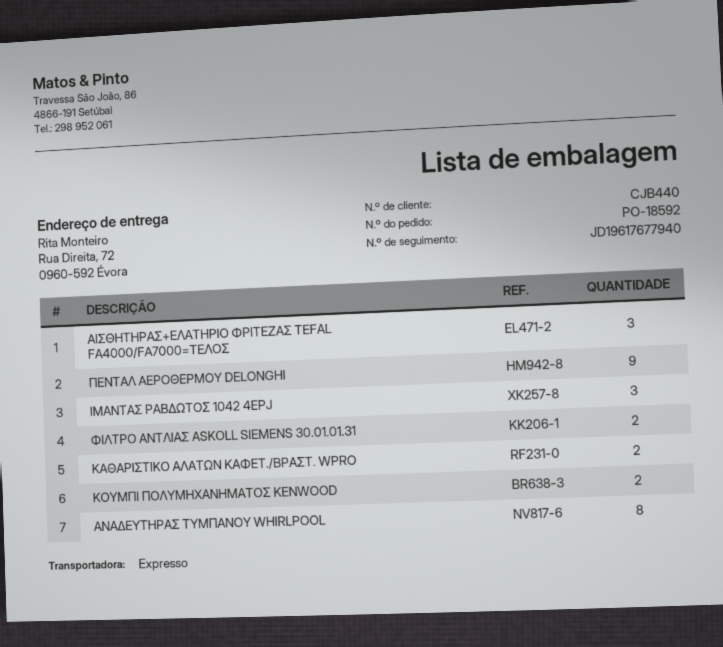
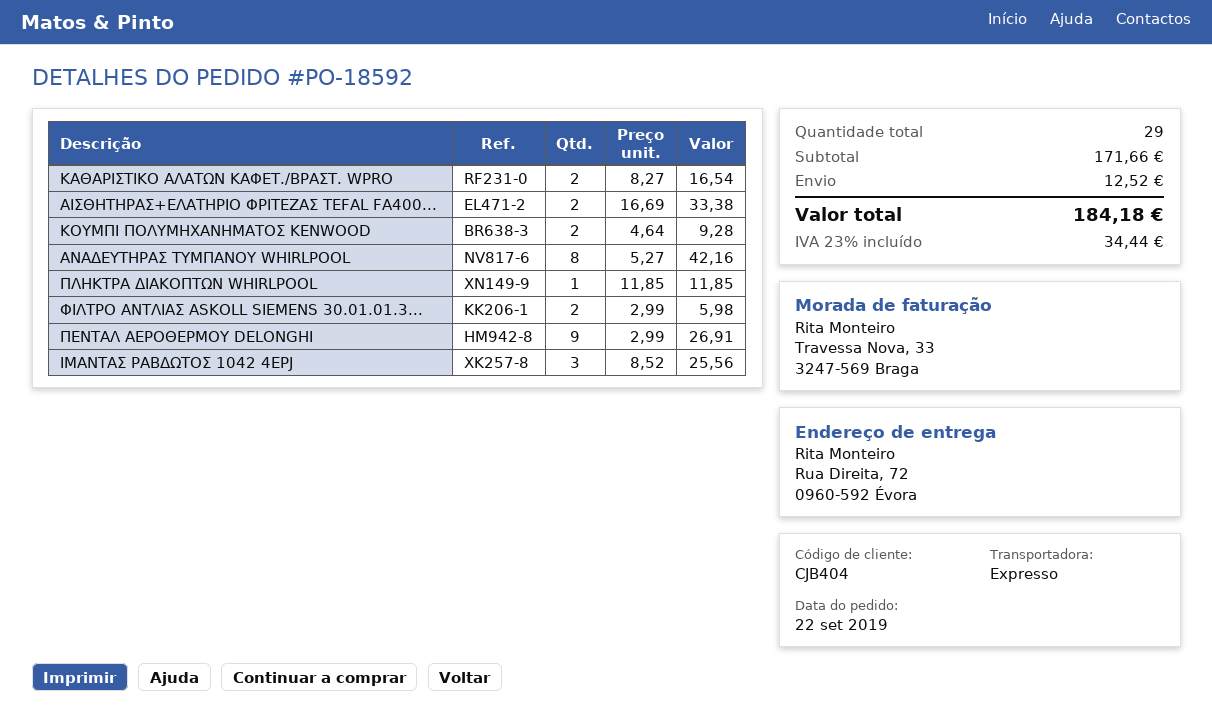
customer number: CJB440 -> CJB404
ΑΙΣΘΗΤΗΡΑΣ+ΕΛΑΤΗΡΙΟ ΦΡΙΤΕΖΑΣ TEFAL FA4000/FA7000=ΤΕΛΟΣ: 3 -> 2
ΠΛΗΚΤΡΑ ΔΙΑΚΟΠΤΩΝ WHIRLPOOL: none -> 1

